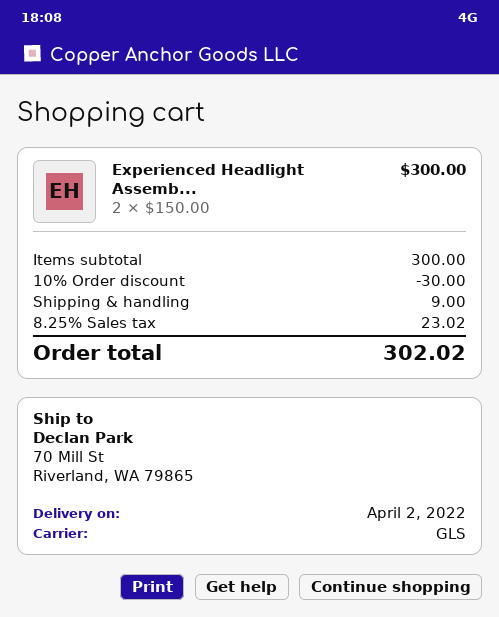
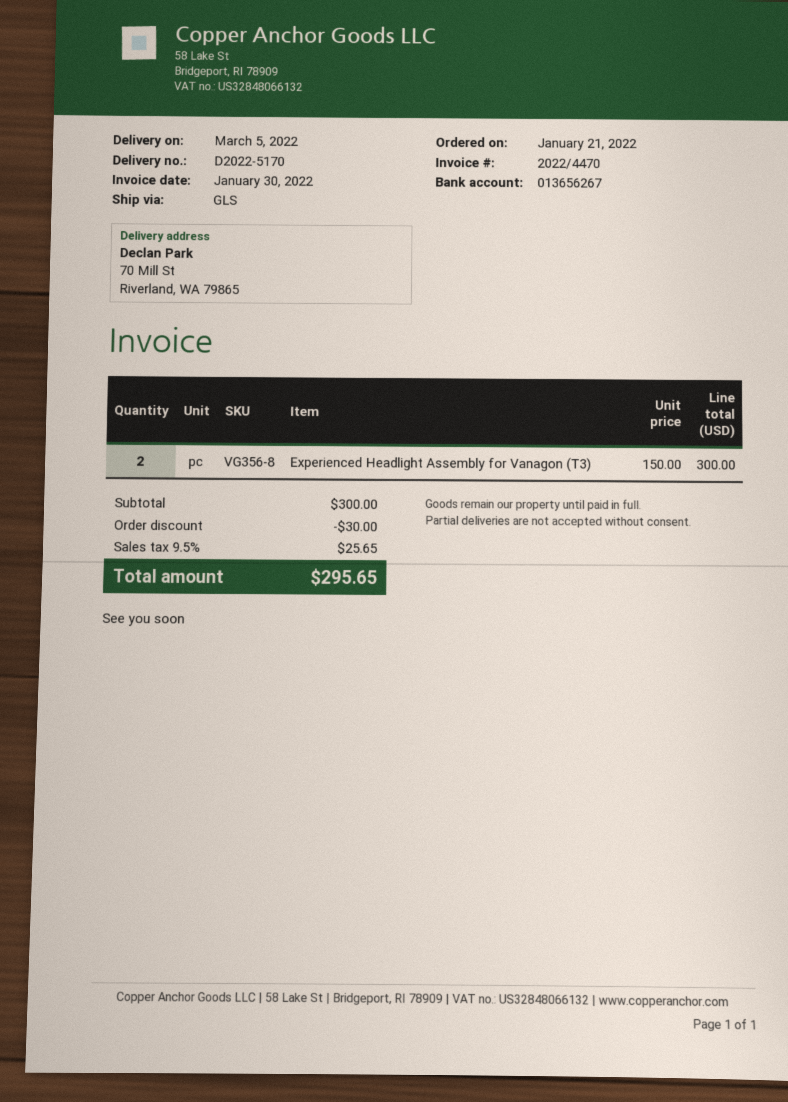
delivery date: 2022-04-02 -> 2022-03-05
shipping: 9.00 -> none
tax: 8.25% = 23.02 -> 9.5% = 25.65
total: 302.02 -> 295.65

